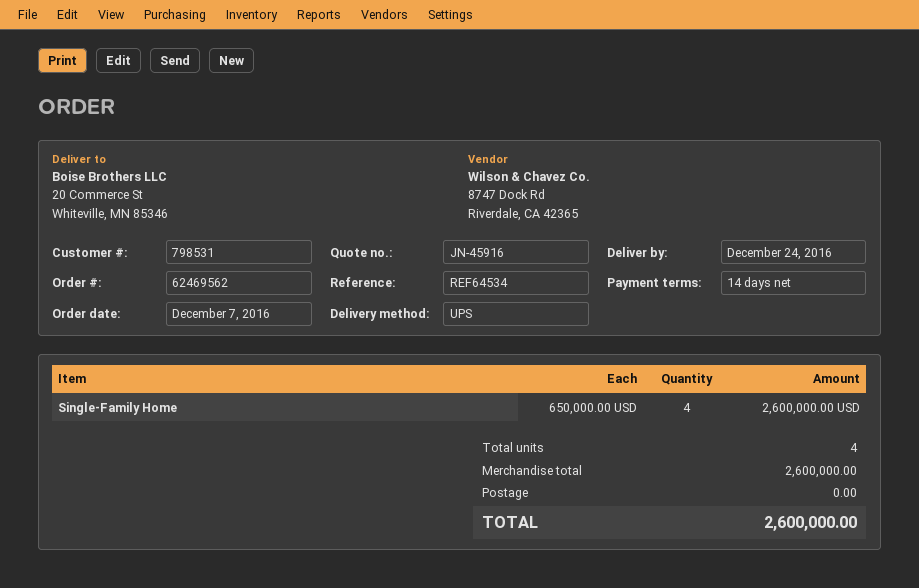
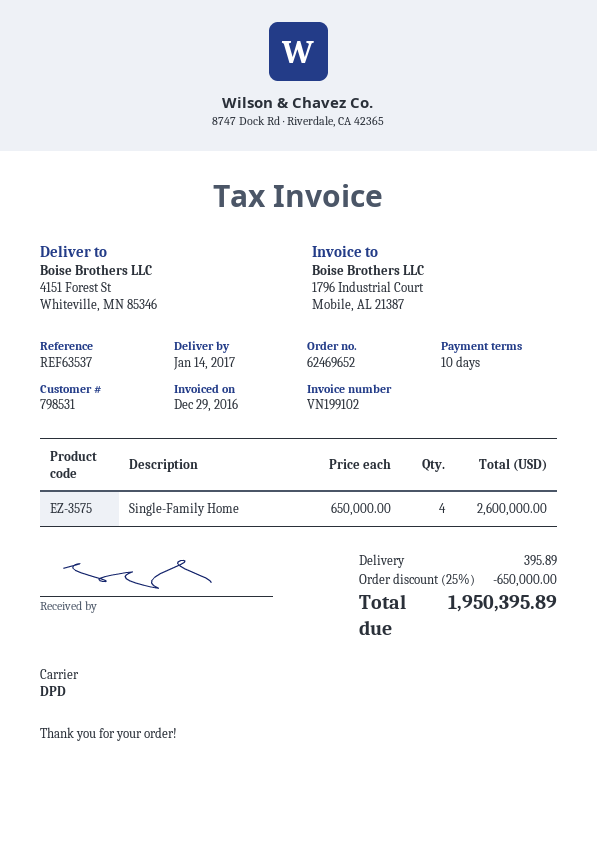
order number: 62469562 -> 62469652
delivery date: 2016-12-24 -> 2017-01-14
payment terms: 14 days -> 10 days
reference: REF64534 -> REF63537
shipping method: UPS -> DPD
ship to: 20 Commerce St, Whiteville, MN 85346 -> 4151 Forest St, Whiteville, MN 85346
discount: none -> 25% = 650000.00
shipping: 0.00 -> 395.89
total: 2600000.00 -> 1950395.89

